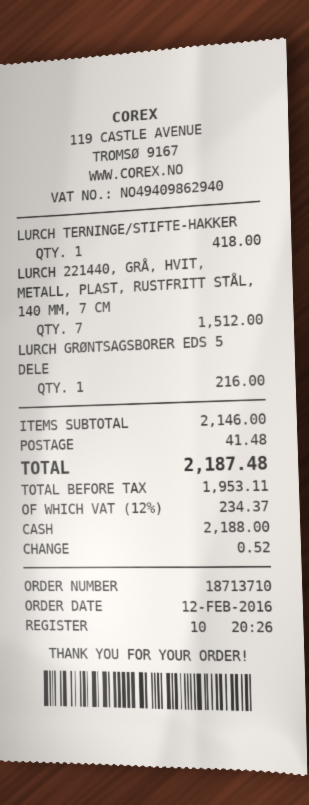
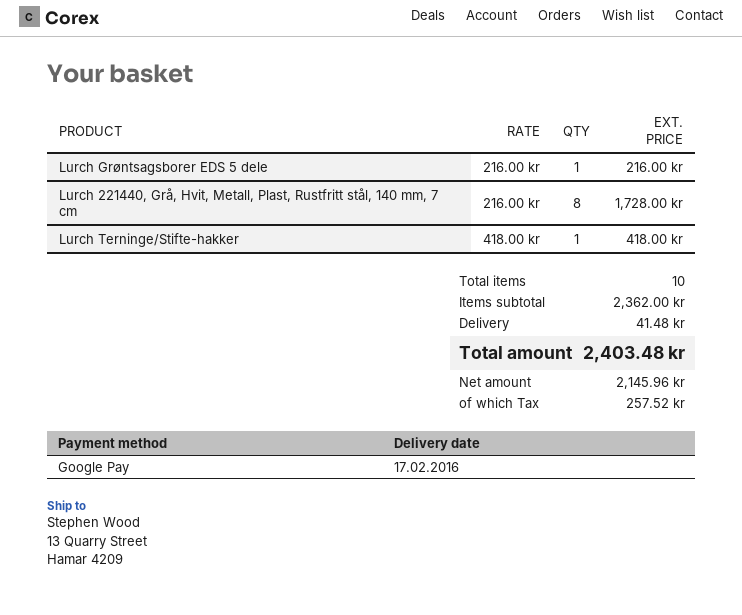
payment method: cash -> Google Pay
LURCH 221440, GRÅ, HVIT, METALL, PLAST, RUSTFRITT STÅL, 140 MM, 7 CM: 7 for 1512.00 -> 8 for 1728.00
subtotal: 2146.00 -> 2362.00
net: 1953.11 -> 2145.96
tax: 234.37 -> 257.52
total: 2187.48 -> 2403.48

